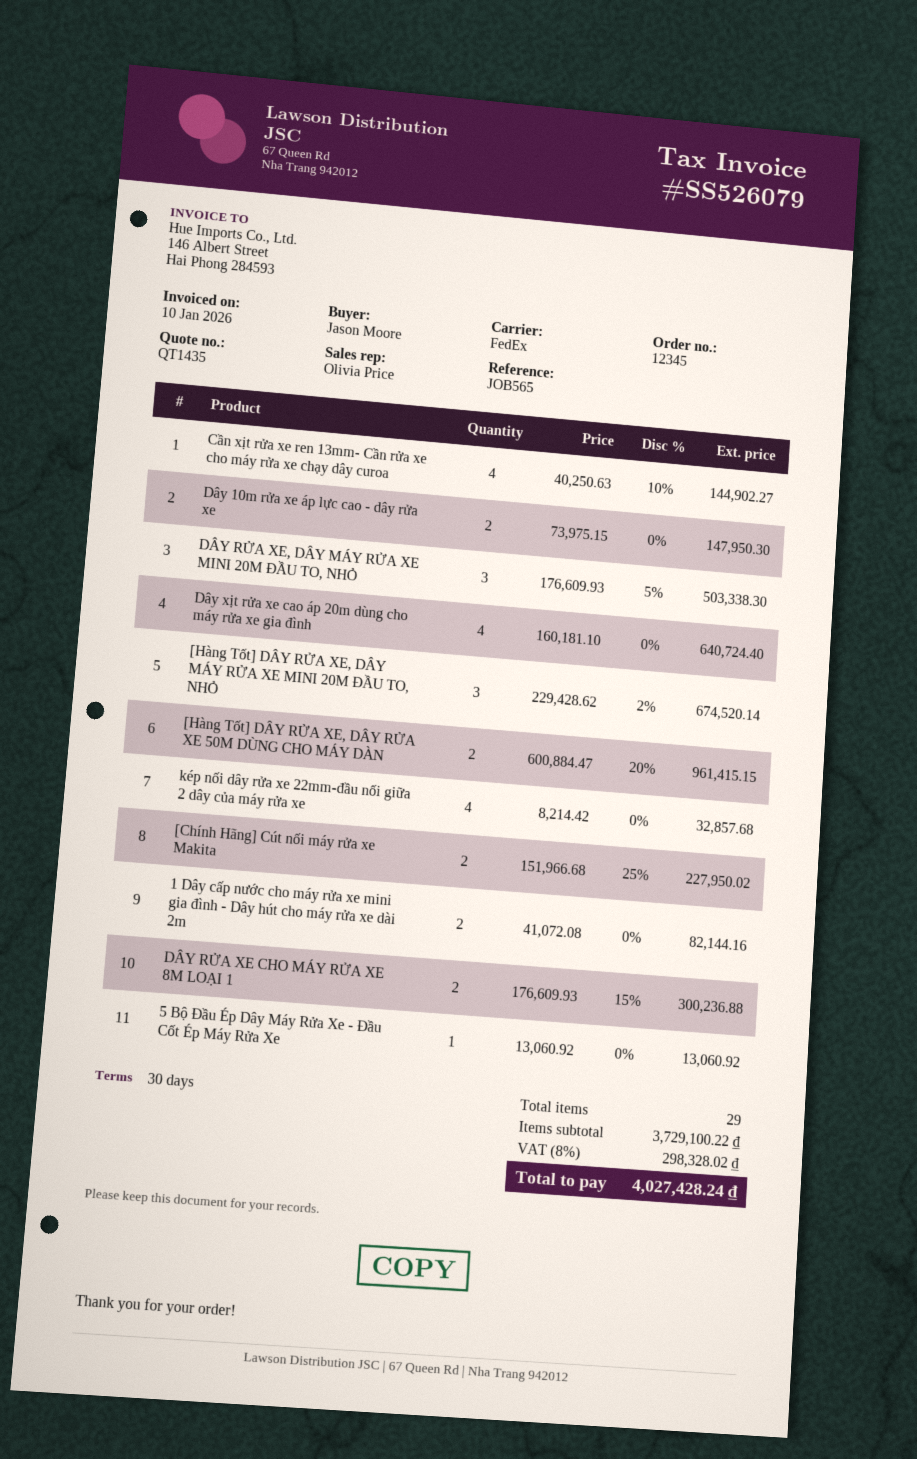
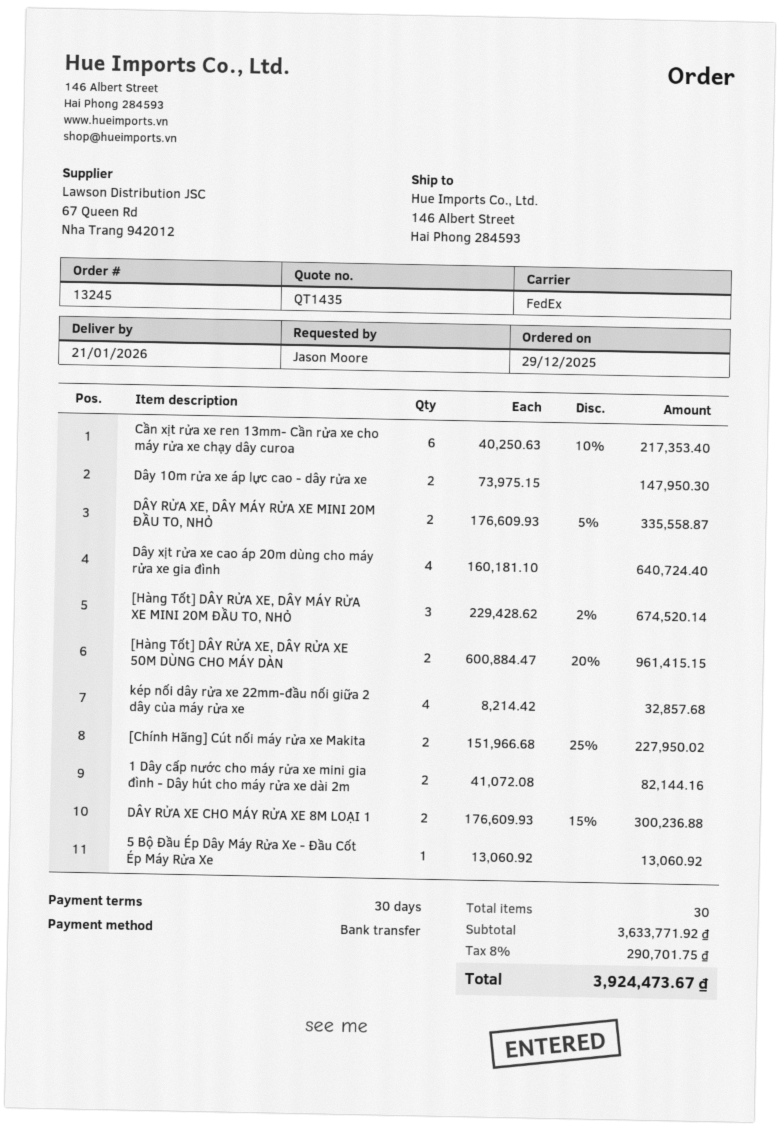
order number: 12345 -> 13245
Cần xịt rửa xe ren 13mm- Cần rửa xe cho máy rửa xe chạy dây curoa: 4 x 40250.63 - 10% = 144902.27 -> 6 x 40250.63 - 10% = 217353.40
DÂY RỬA XE, DÂY MÁY RỬA XE MINI 20M ĐẦU TO, NHỎ: 3 x 176609.93 - 5% = 503338.30 -> 2 x 176609.93 - 5% = 335558.87
total quantity: 29 -> 30
subtotal: 3729100.22 -> 3633771.92
tax: 8% = 298328.02 -> 8% = 290701.75
total: 4027428.24 -> 3924473.67

